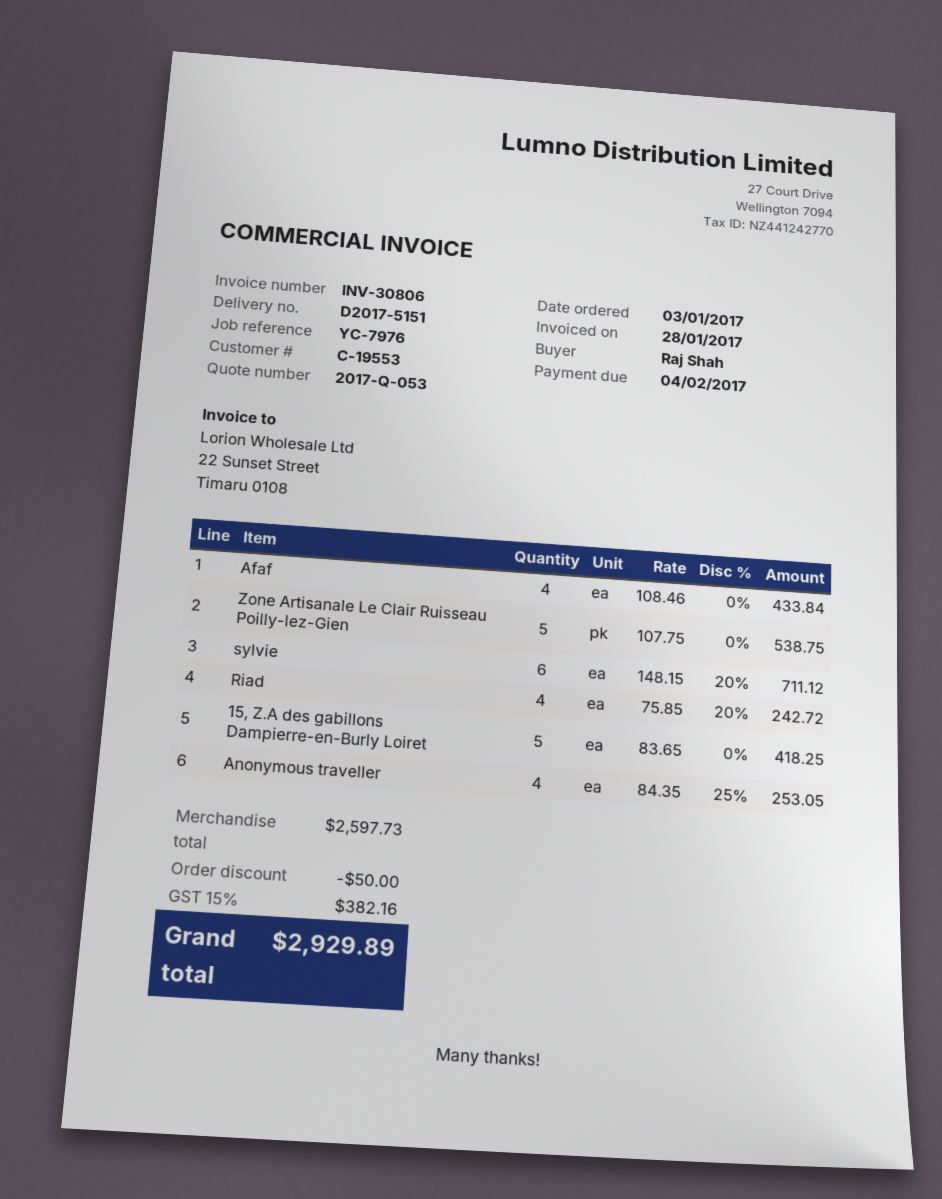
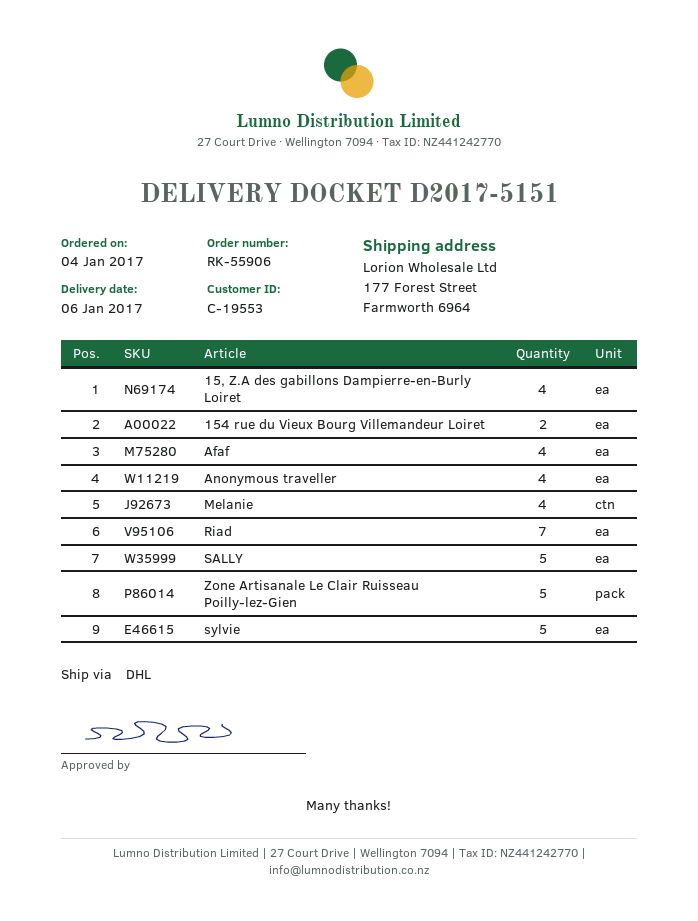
order date: 2017-01-03 -> 2017-01-04
sylvie: 6 -> 5
Riad: 4 -> 7
15, Z.A des gabillons Dampierre-en-Burly Loiret: 5 -> 4
154 rue du Vieux Bourg Villemandeur Loiret: none -> 2
Melanie: none -> 4
SALLY: none -> 5

